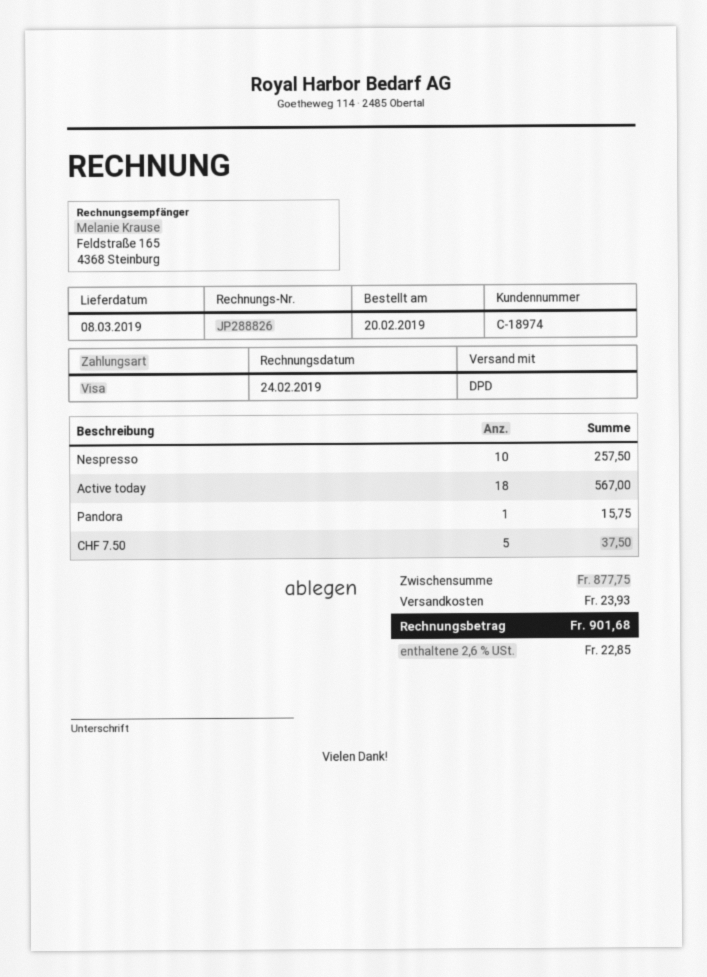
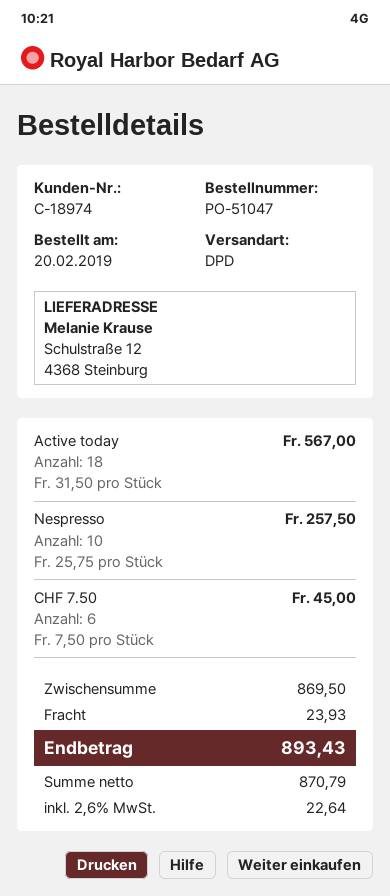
Pandora: 1 for 15.75 -> none
CHF 7.50: 5 for 37.50 -> 6 for 45.00
subtotal: 877.75 -> 869.50
tax: 2.6% = 22.85 -> 2.6% = 22.64
total: 901.68 -> 893.43

